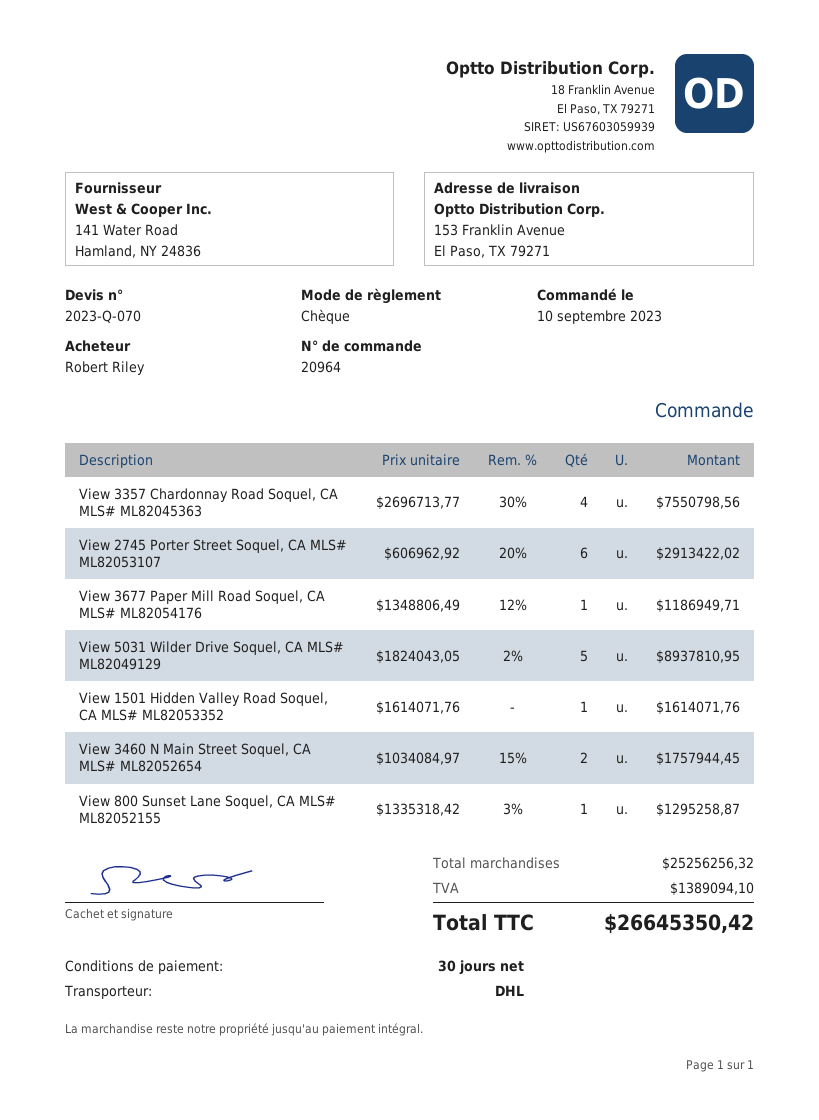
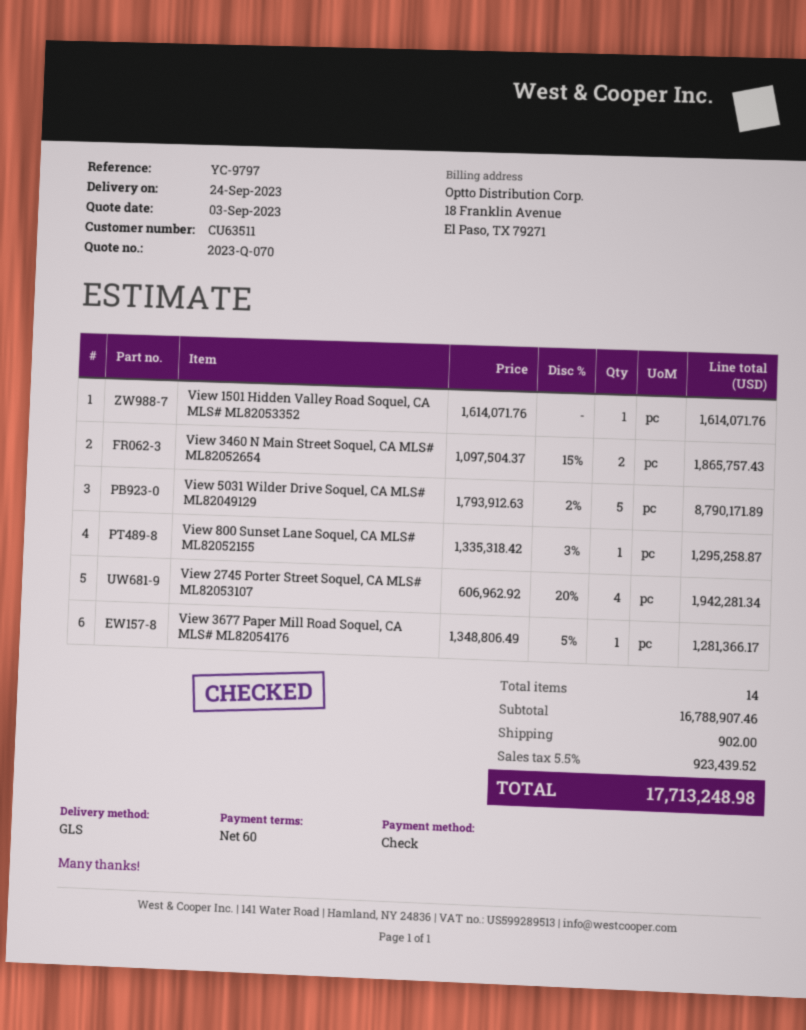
payment terms: 30 days -> 60 days
shipping method: DHL -> GLS
View 3357 Chardonnay Road Soquel, CA MLS# ML82045363: 4 x 2696713.77 - 30% = 7550798.56 -> none
View 2745 Porter Street Soquel, CA MLS# ML82053107: 6 x 606962.92 - 20% = 2913422.02 -> 4 x 606962.92 - 20% = 1942281.34
View 3677 Paper Mill Road Soquel, CA MLS# ML82054176: 1 x 1348806.49 - 12% = 1186949.71 -> 1 x 1348806.49 - 5% = 1281366.17
View 5031 Wilder Drive Soquel, CA MLS# ML82049129: 5 x 1824043.05 - 2% = 8937810.95 -> 5 x 1793912.63 - 2% = 8790171.89
View 3460 N Main Street Soquel, CA MLS# ML82052654: 2 x 1034084.97 - 15% = 1757944.45 -> 2 x 1097504.37 - 15% = 1865757.43
subtotal: 25256256.32 -> 16788907.46
shipping: none -> 902.00
tax: 1389094.10 -> 923439.52
total: 26645350.42 -> 17713248.98

